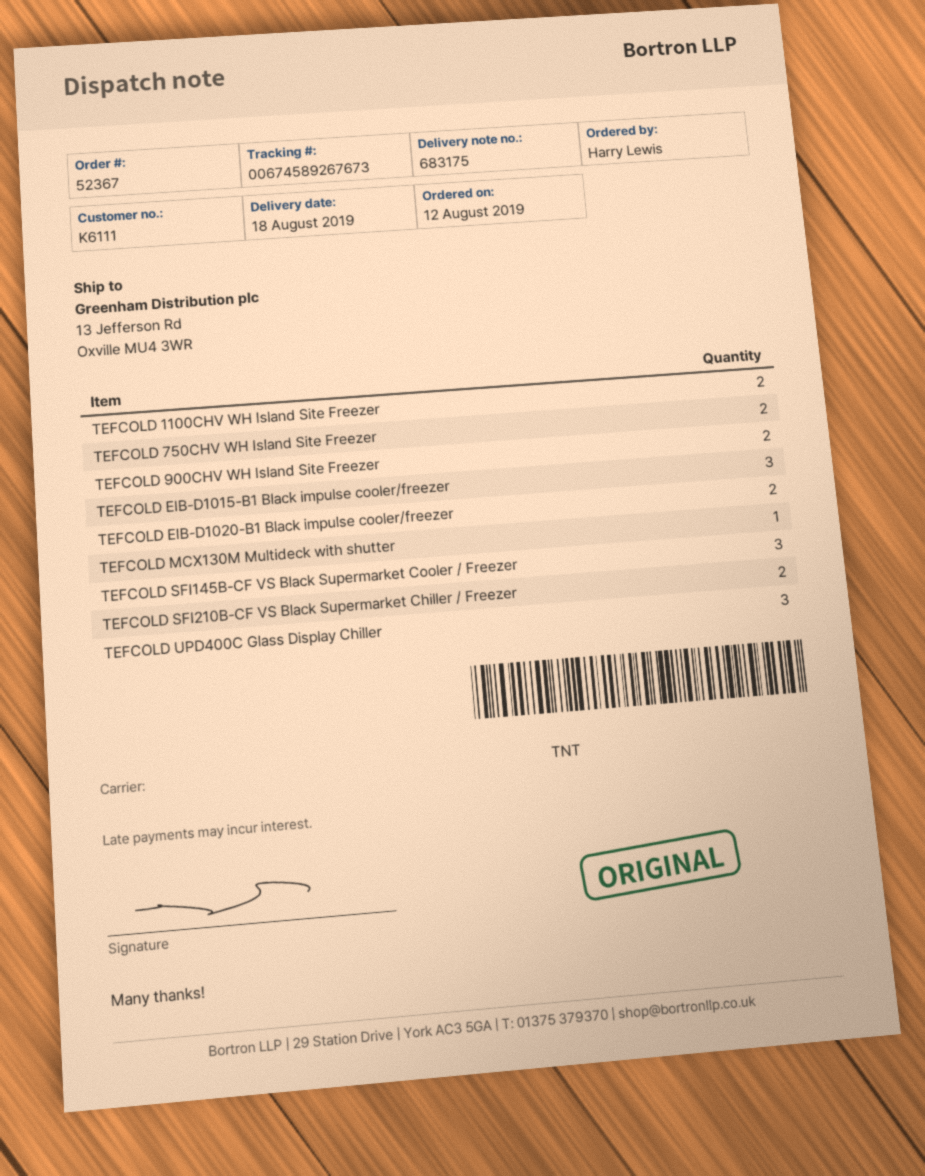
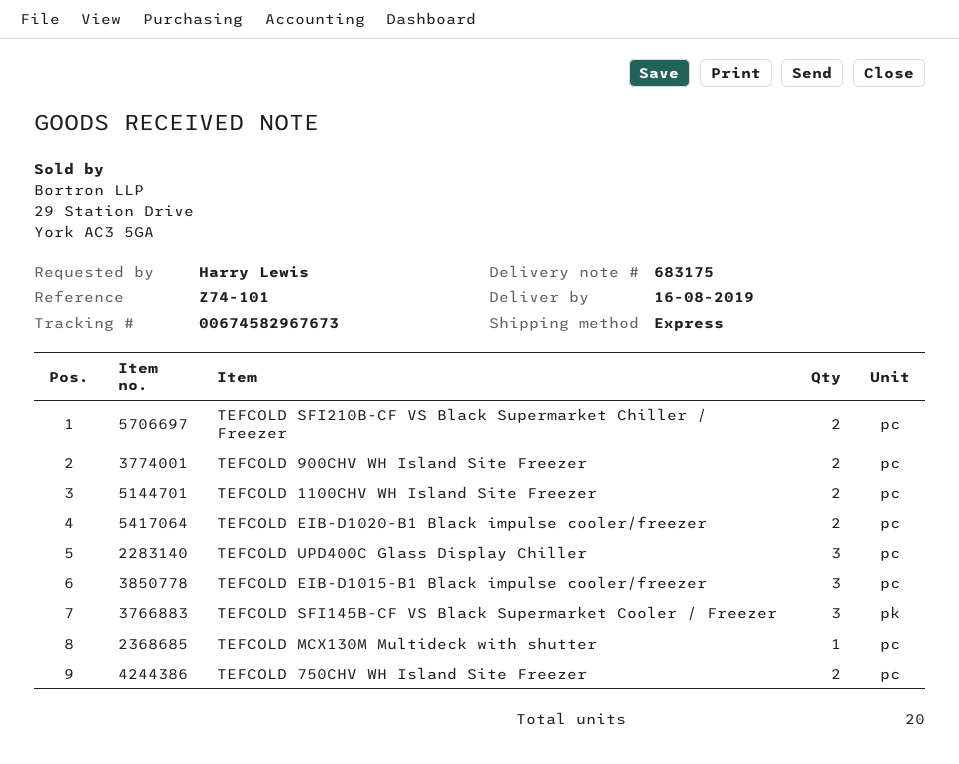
delivery date: 2019-08-18 -> 2019-08-16
shipping method: TNT -> express
tracking number: 00674589267673 -> 00674582967673

